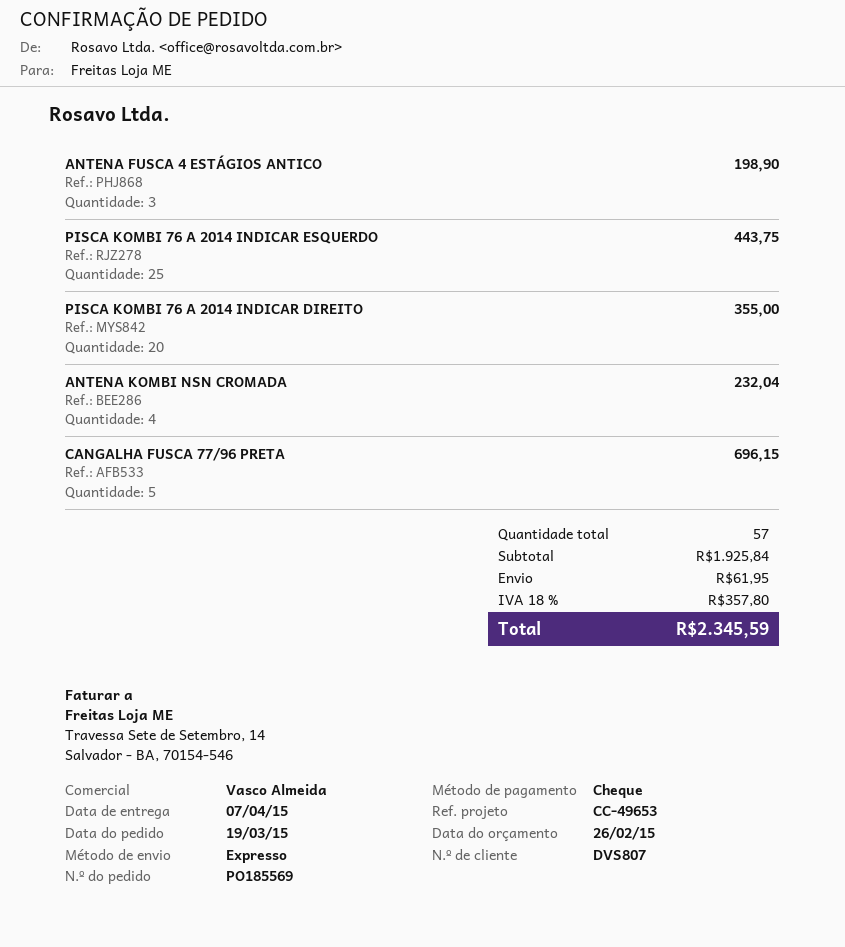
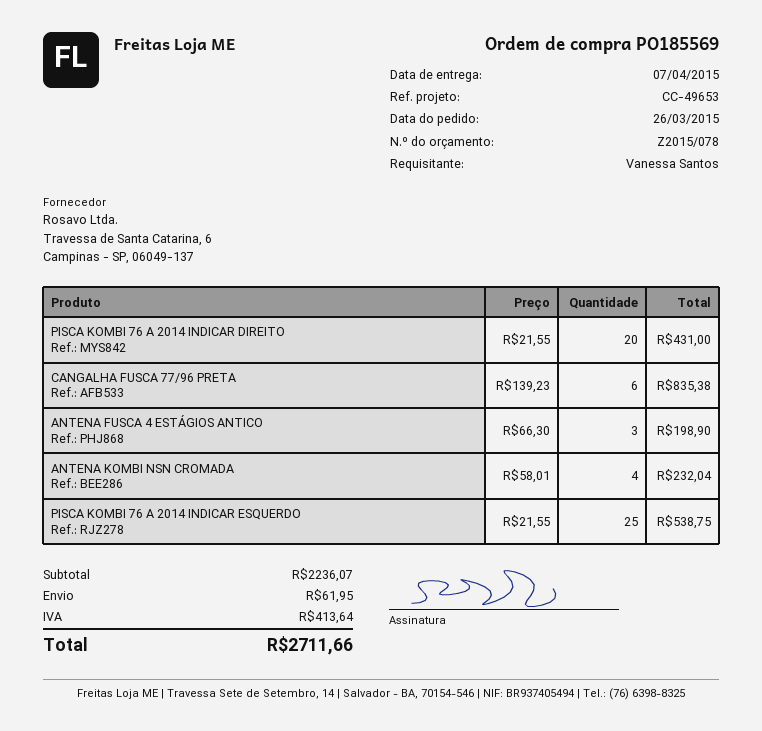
order date: 2015-03-19 -> 2015-03-26
PISCA KOMBI 76 A 2014 INDICAR ESQUERDO: 25 for 443.75 -> 25 for 538.75
PISCA KOMBI 76 A 2014 INDICAR DIREITO: 20 for 355.00 -> 20 for 431.00
CANGALHA FUSCA 77/96 PRETA: 5 for 696.15 -> 6 for 835.38
subtotal: 1925.84 -> 2236.07
tax: 357.80 -> 413.64
total: 2345.59 -> 2711.66

